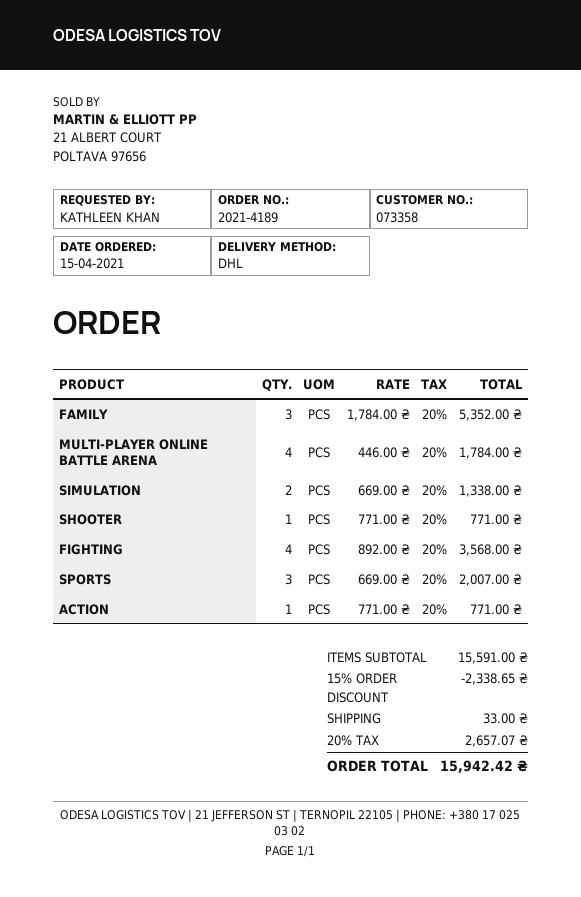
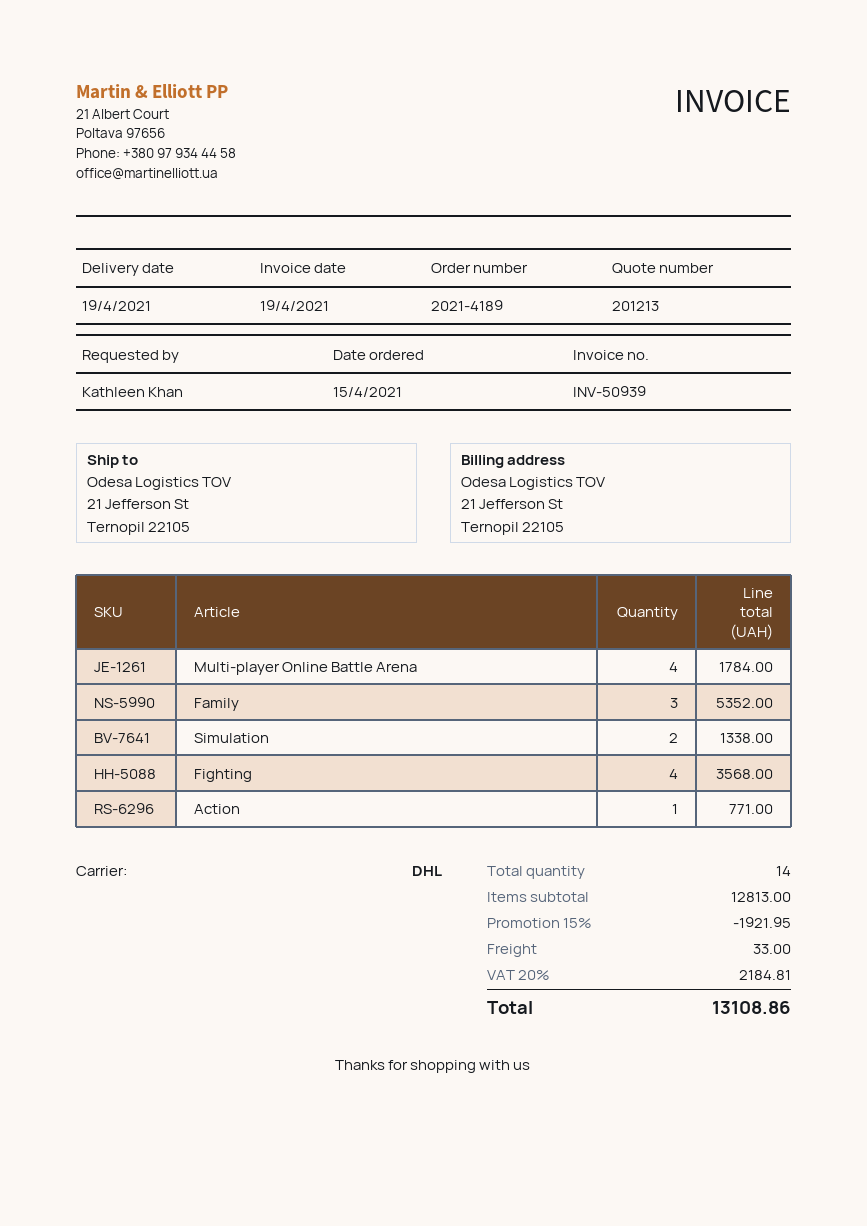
SHOOTER: 1 for 771.00 -> none
SPORTS: 3 for 2007.00 -> none
subtotal: 15591.00 -> 12813.00
discount: 15% = 2338.65 -> 15% = 1921.95
tax: 20% = 2657.07 -> 20% = 2184.81
total: 15942.42 -> 13108.86

